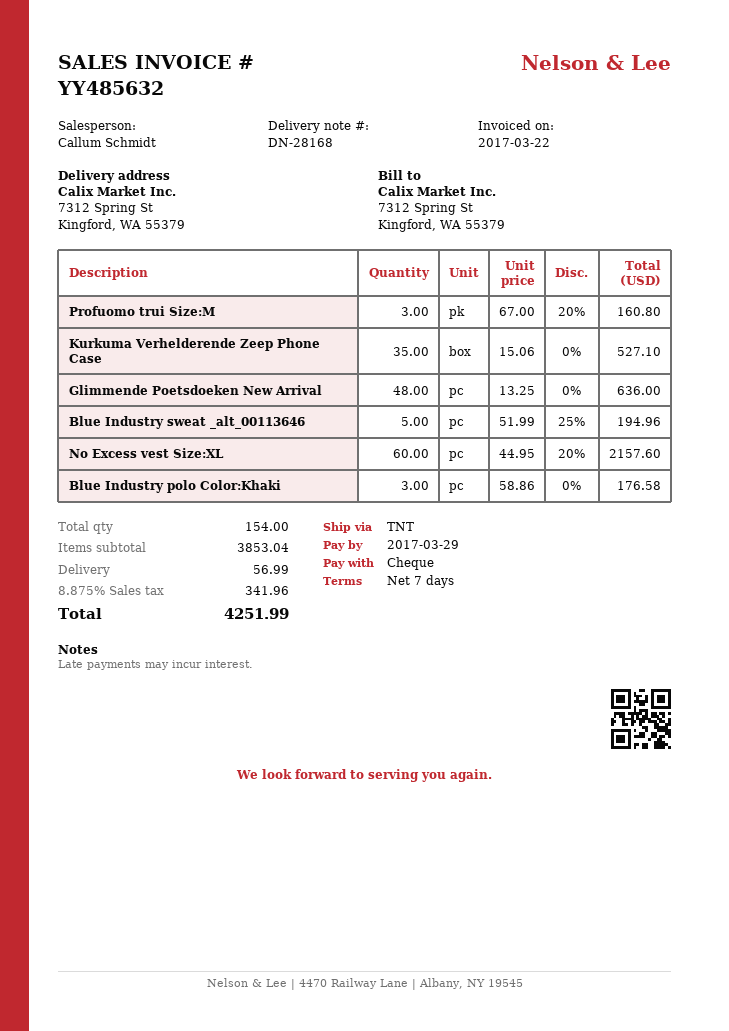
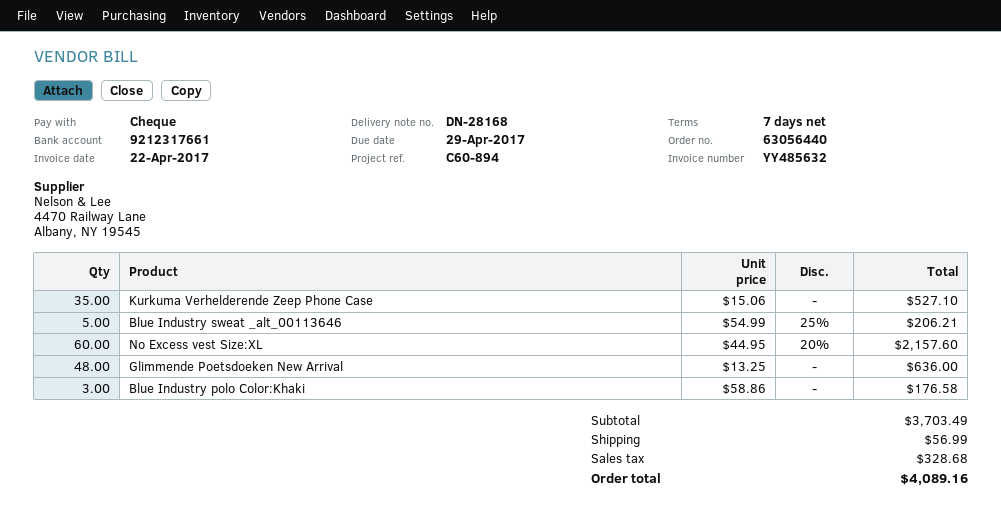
invoice date: 2017-03-22 -> 2017-04-22
due date: 2017-03-29 -> 2017-04-29
Profuomo trui Size:M: 3 x 67.00 - 20% = 160.80 -> none
Blue Industry sweat _alt_00113646: 5 x 51.99 - 25% = 194.96 -> 5 x 54.99 - 25% = 206.21
subtotal: 3853.04 -> 3703.49
tax: 341.96 -> 328.68
total: 4251.99 -> 4089.16

